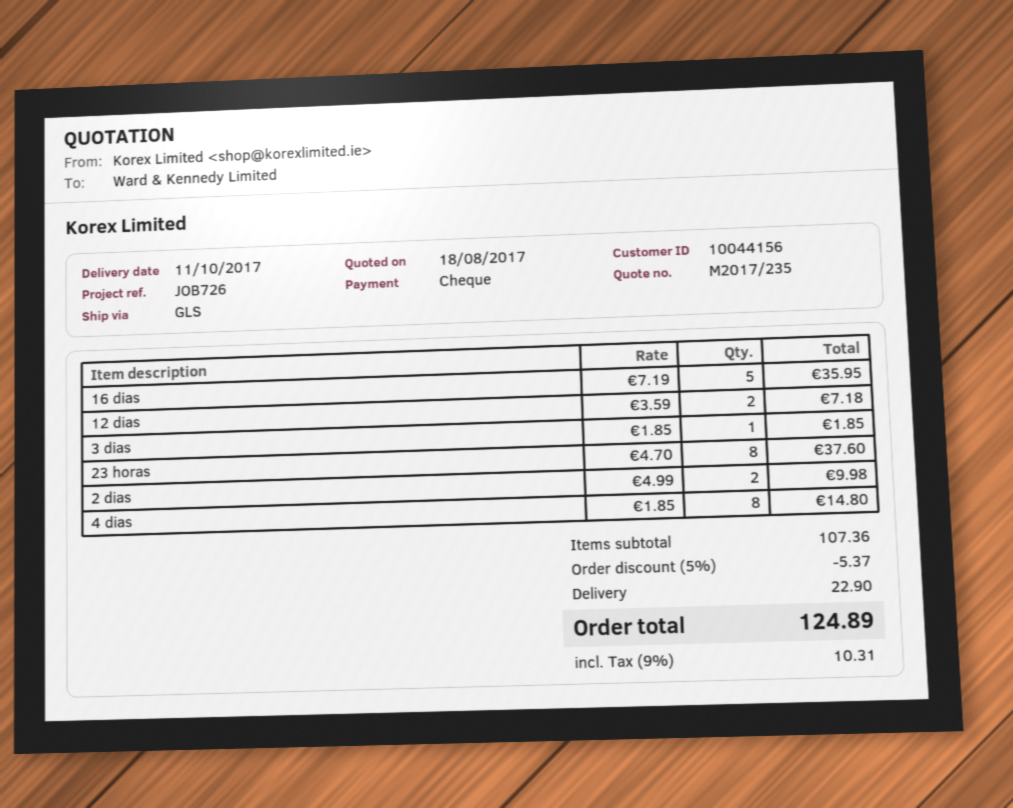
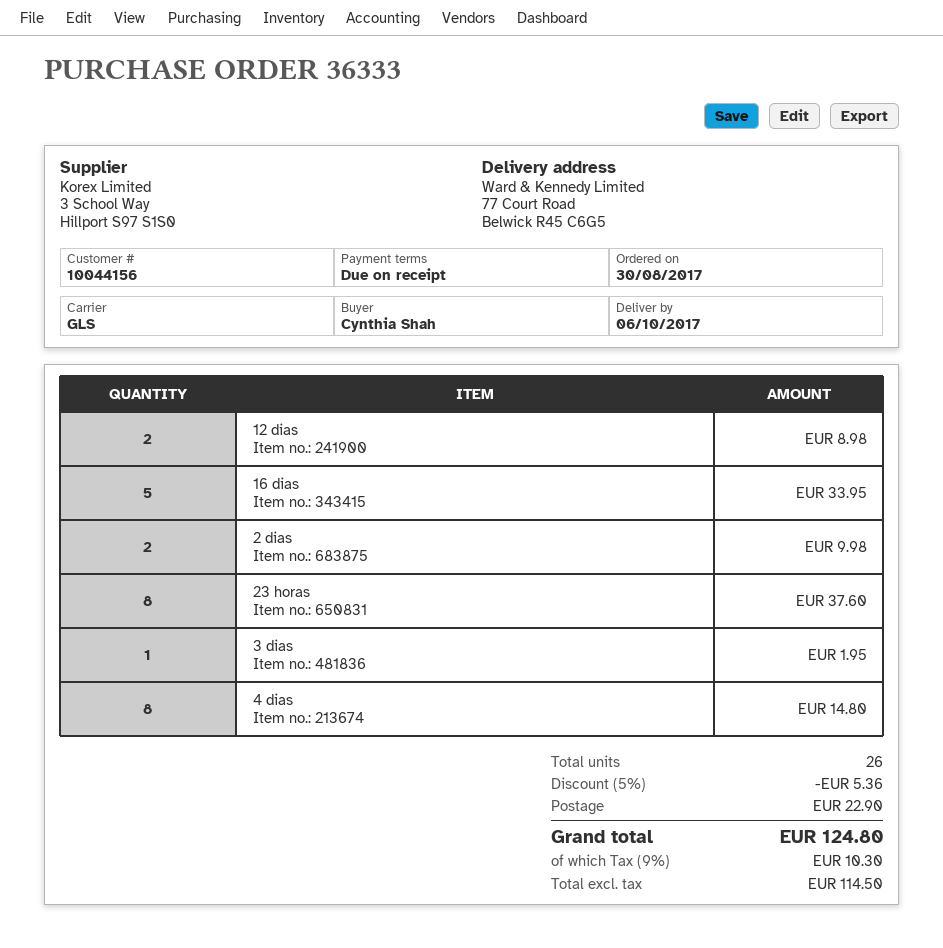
delivery date: 2017-10-11 -> 2017-10-06
16 dias: 5 for 35.95 -> 5 for 33.95
12 dias: 2 for 7.18 -> 2 for 8.98
3 dias: 1 for 1.85 -> 1 for 1.95
discount: 5% = 5.37 -> 5% = 5.36
tax: 9% = 10.31 -> 9% = 10.30
total: 124.89 -> 124.80

